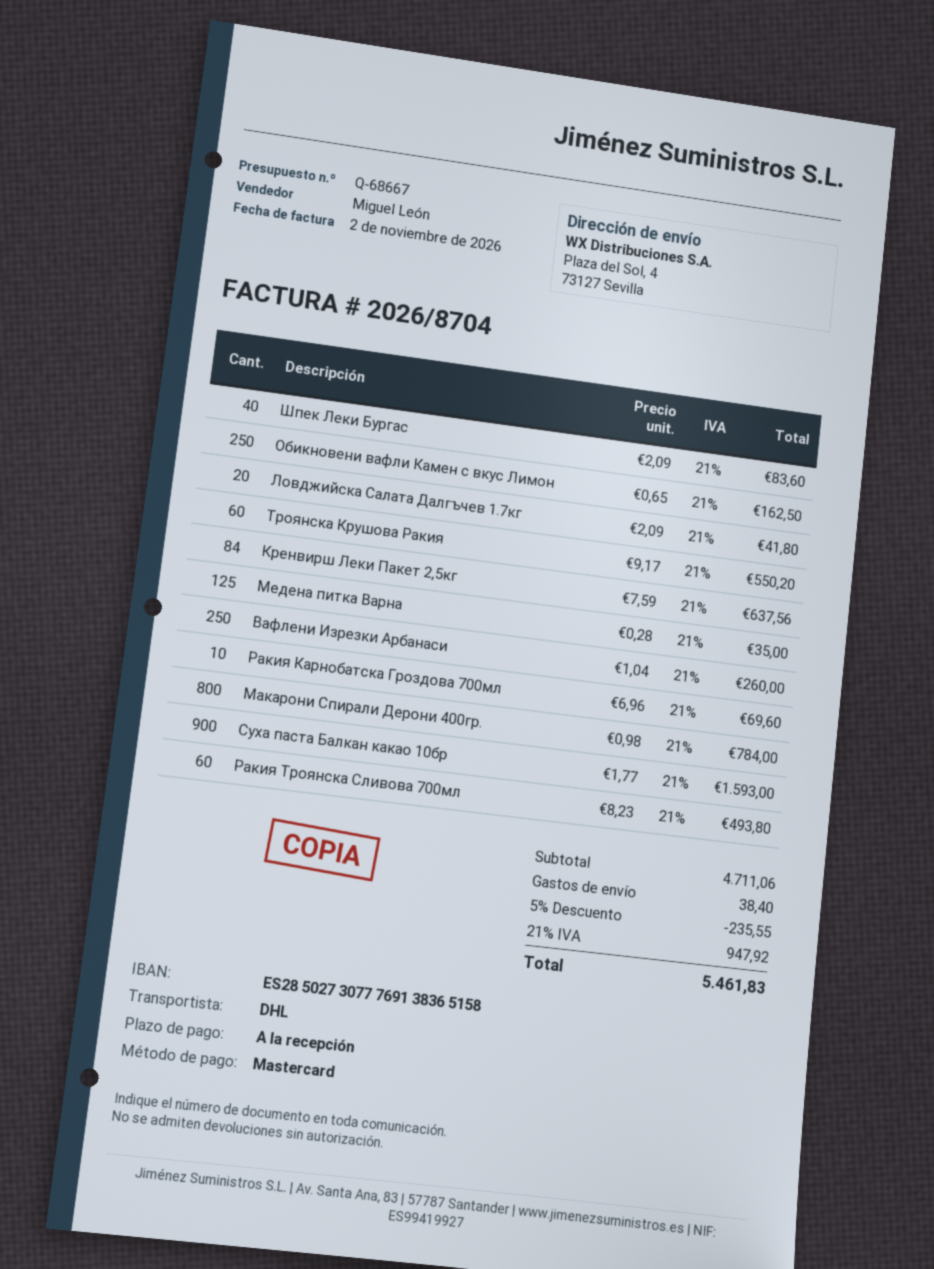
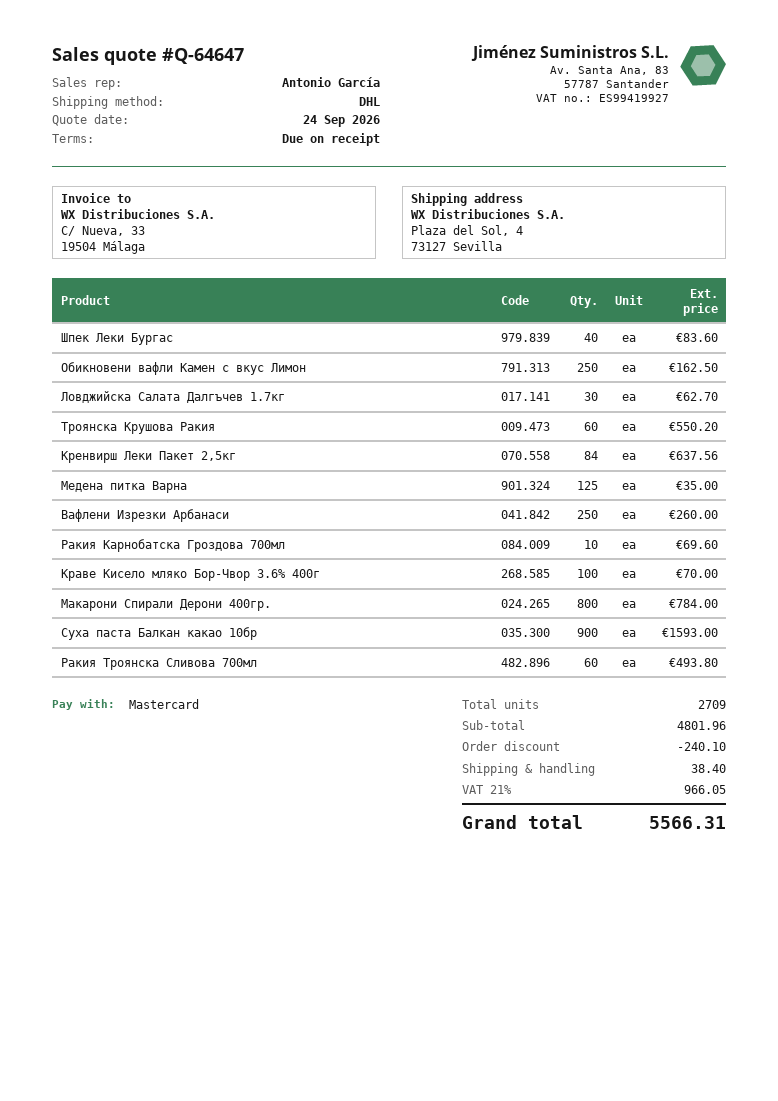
quote number: Q-68667 -> Q-64647
sales rep: Miguel León -> Antonio García
Ловджийска Салата Далгъчев 1.7кг: 20 for 41.80 -> 30 for 62.70
Краве Кисело мляко Бор-Чвор 3.6% 400г: none -> 100 for 70.00
subtotal: 4711.06 -> 4801.96
discount: 235.55 -> 240.10
tax: 21% = 947.92 -> 21% = 966.05
total: 5461.83 -> 5566.31

